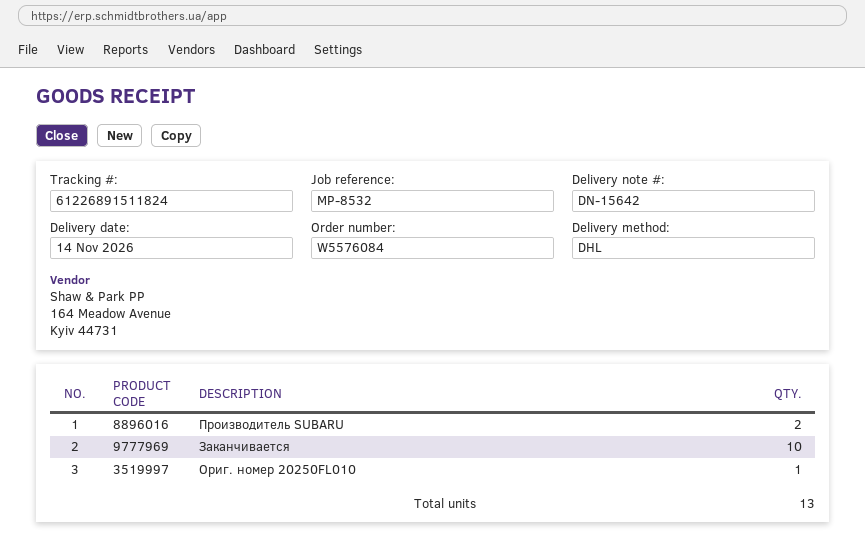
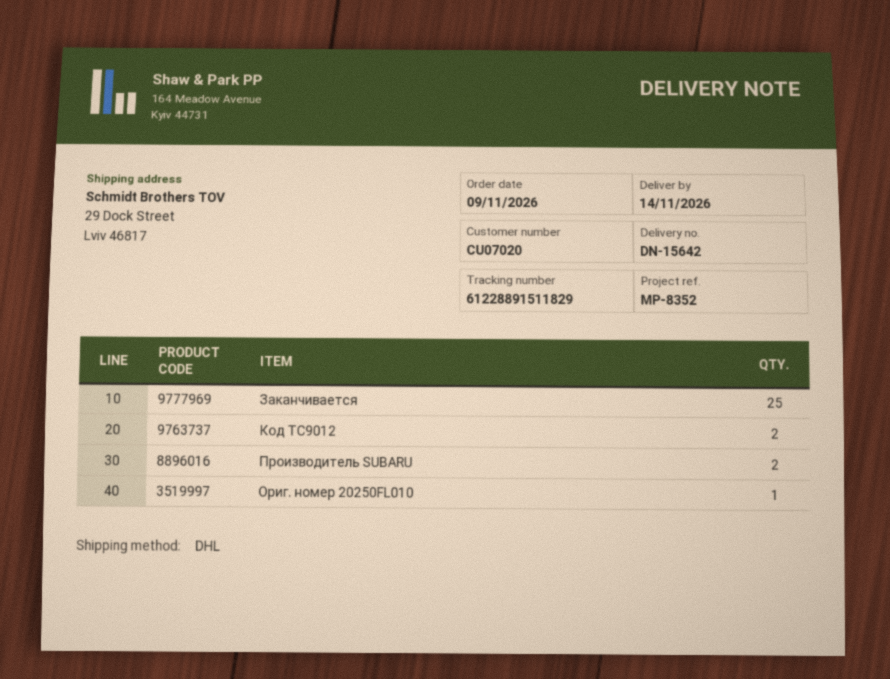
reference: MP-8532 -> MP-8352
tracking number: 61226891511824 -> 61228891511829
Заканчивается: 10 -> 25
Код TC9012: none -> 2

